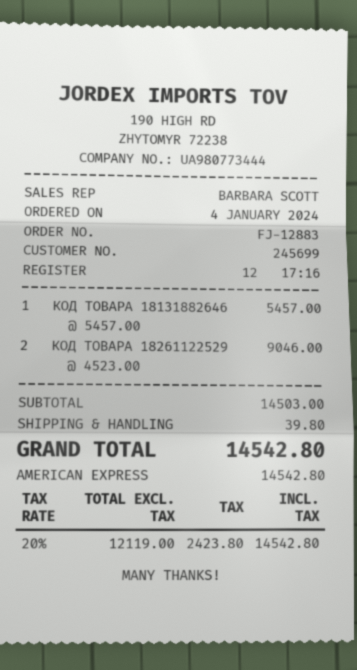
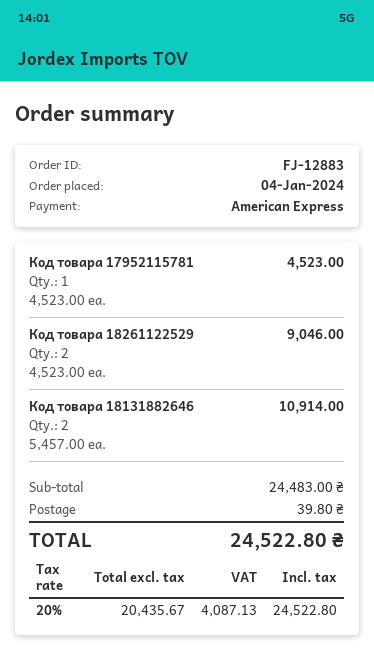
КОД ТОВАРА 18131882646: 1 x 5457.00 = 5457.00 -> 2 x 5457.00 = 10914.00
Код товара 17952115781: none -> 1 x 4523.00 = 4523.00
subtotal: 14503.00 -> 24483.00
net: 12119.00 -> 20435.67
tax: 20% = 2423.80 -> 20% = 4087.13
total: 14542.80 -> 24522.80

